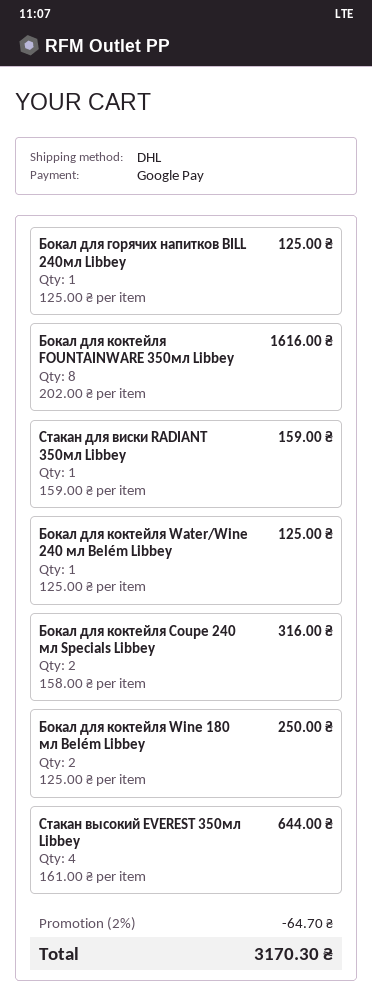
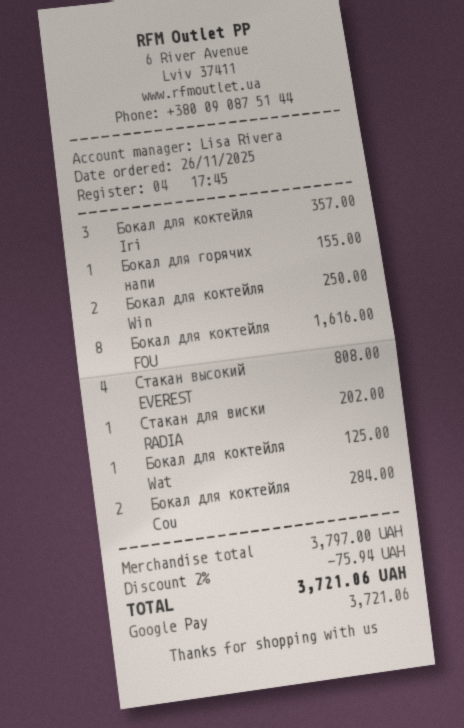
Бокал для горячих напитков BILL 240мл Libbey: 1 for 125.00 -> 1 for 155.00
Стакан для виски RADIANT 350мл Libbey: 1 for 159.00 -> 1 for 202.00
Бокал для коктейля Coupe 240 мл Specials Libbey: 2 for 316.00 -> 2 for 284.00
Стакан высокий EVEREST 350мл Libbey: 4 for 644.00 -> 4 for 808.00
Бокал для коктейля Iri: none -> 3 for 357.00
discount: 2% = 64.70 -> 2% = 75.94
total: 3170.30 -> 3721.06

